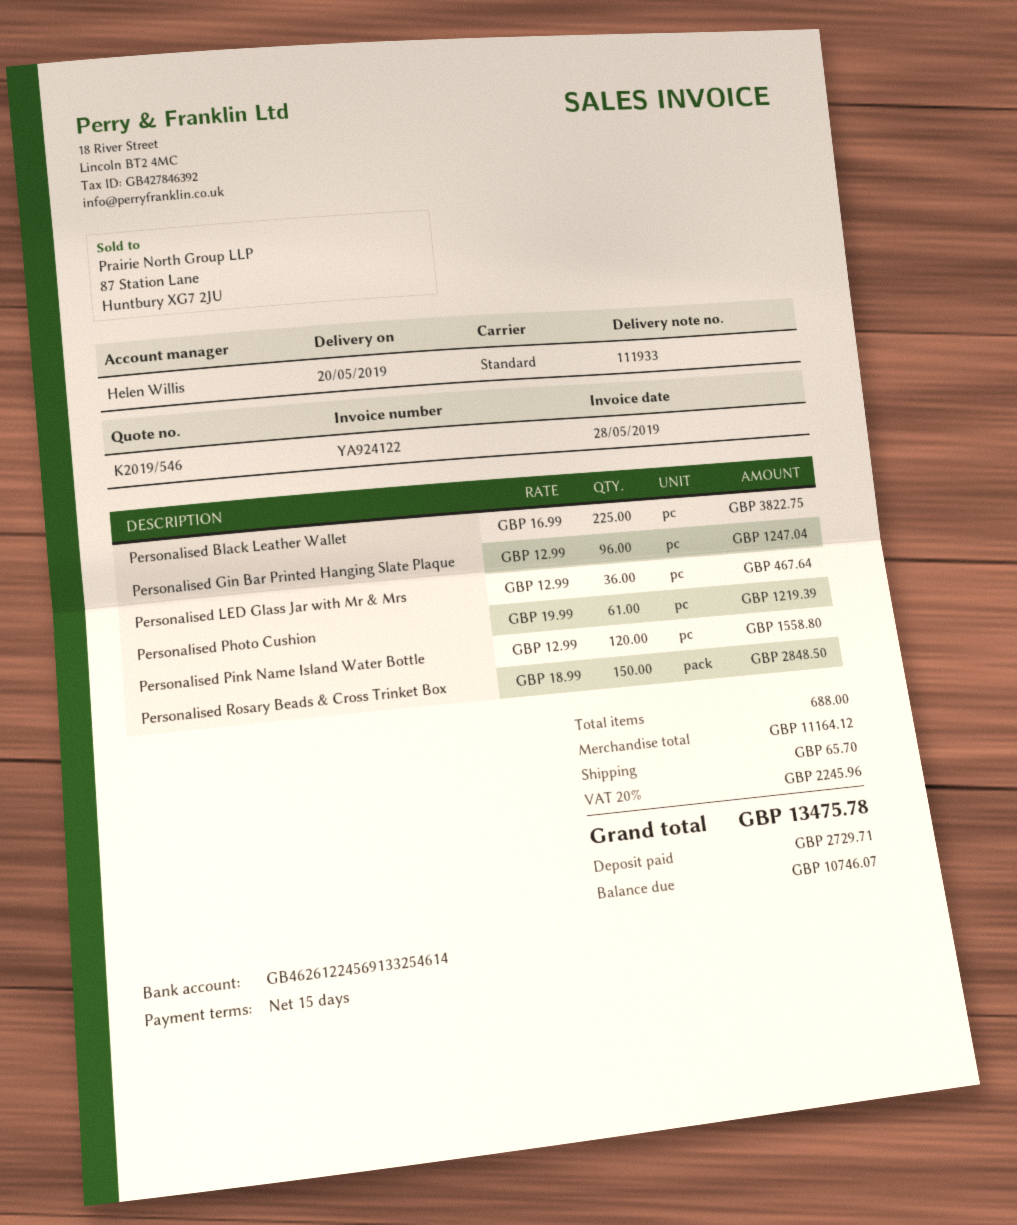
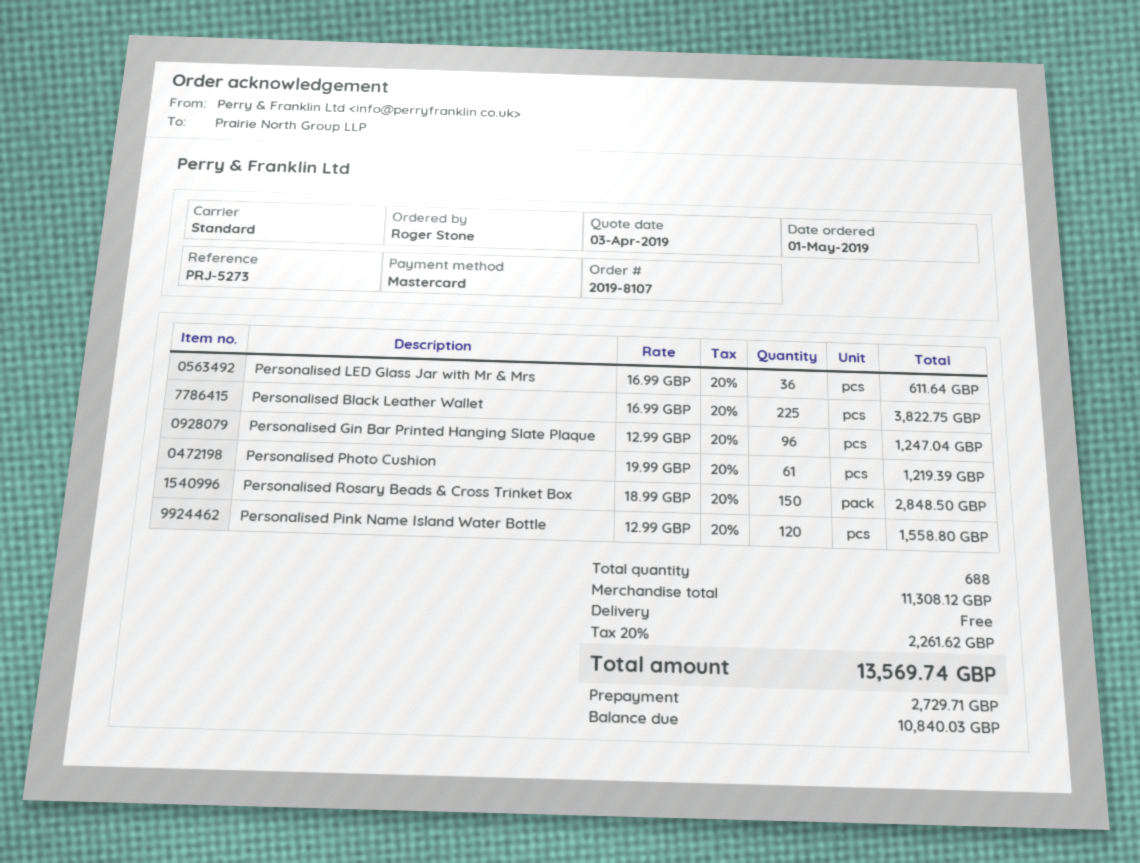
Personalised LED Glass Jar with Mr & Mrs: 36 x 12.99 = 467.64 -> 36 x 16.99 = 611.64
subtotal: 11164.12 -> 11308.12
shipping: 65.70 -> 0.00
tax: 20% = 2245.96 -> 20% = 2261.62
total: 13475.78 -> 13569.74
balance: 10746.07 -> 10840.03

